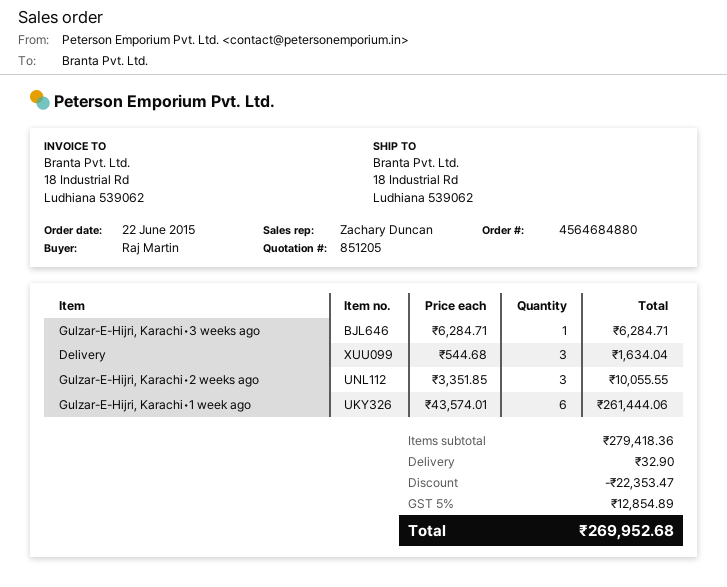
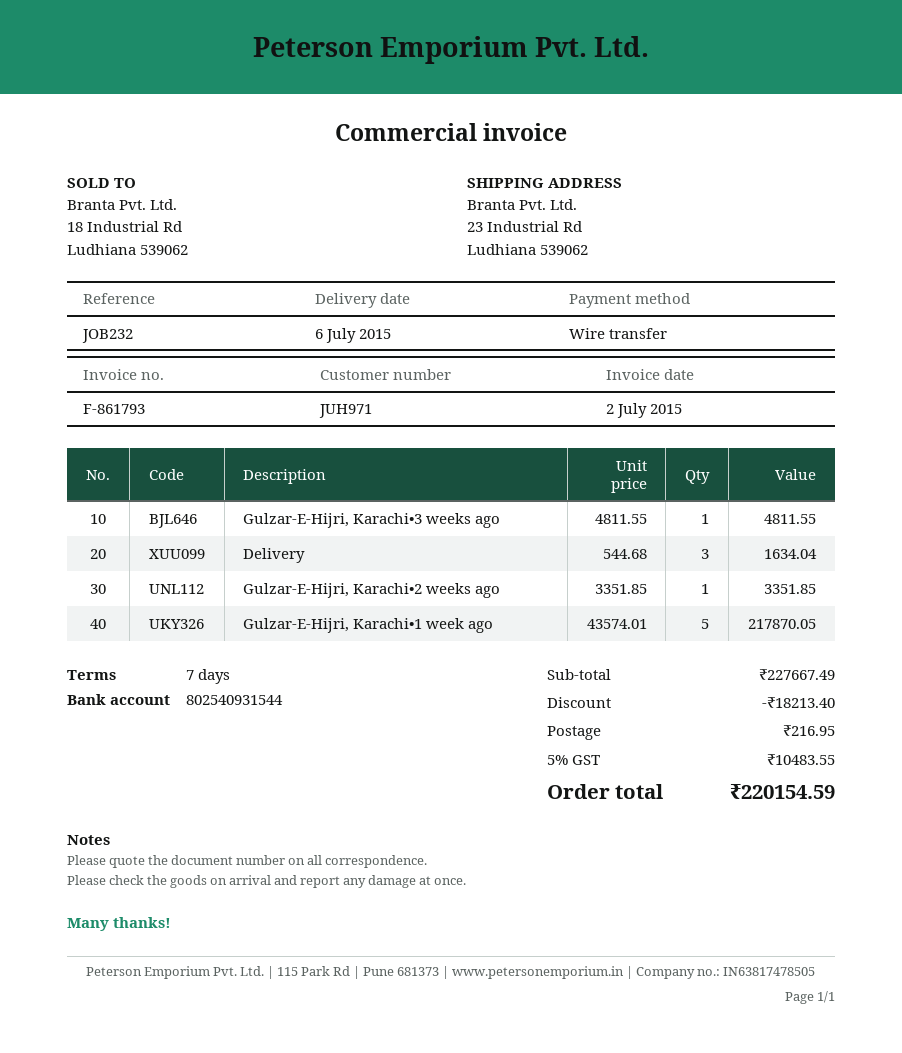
ship to: 18 Industrial Rd, Ludhiana 539062 -> 23 Industrial Rd, Ludhiana 539062
Gulzar-E-Hijri, Karachi•3 weeks ago: 1 x 6284.71 = 6284.71 -> 1 x 4811.55 = 4811.55
Gulzar-E-Hijri, Karachi•2 weeks ago: 3 x 3351.85 = 10055.55 -> 1 x 3351.85 = 3351.85
Gulzar-E-Hijri, Karachi•1 week ago: 6 x 43574.01 = 261444.06 -> 5 x 43574.01 = 217870.05
subtotal: 279418.36 -> 227667.49
discount: 22353.47 -> 18213.40
shipping: 32.90 -> 216.95
tax: 5% = 12854.89 -> 5% = 10483.55
total: 269952.68 -> 220154.59

